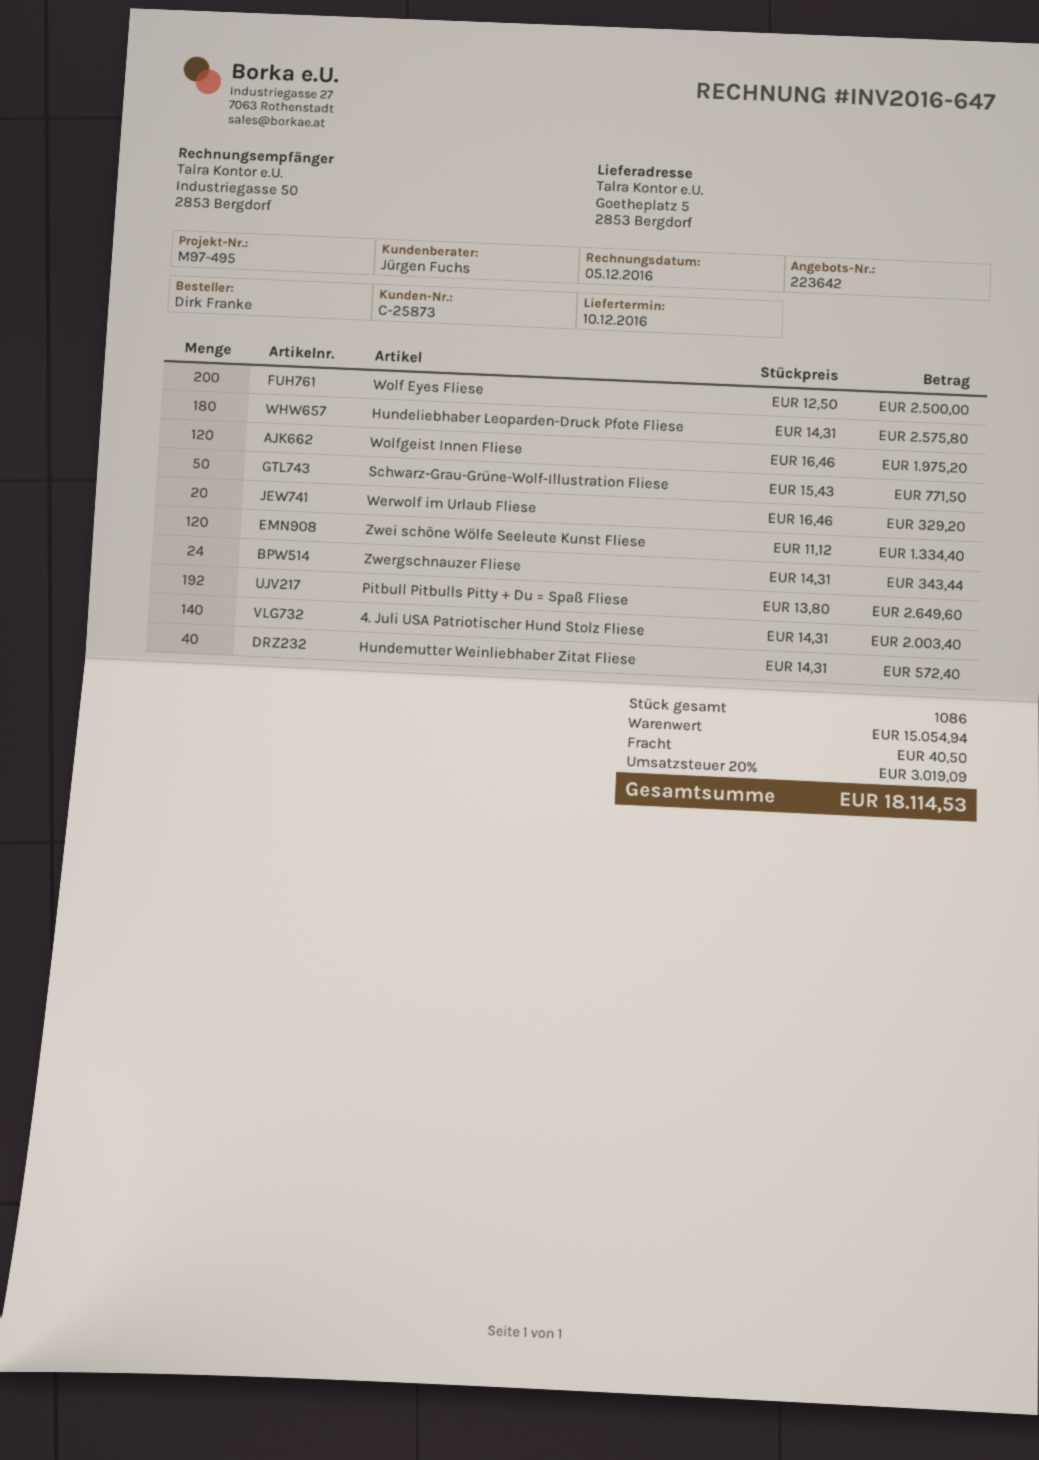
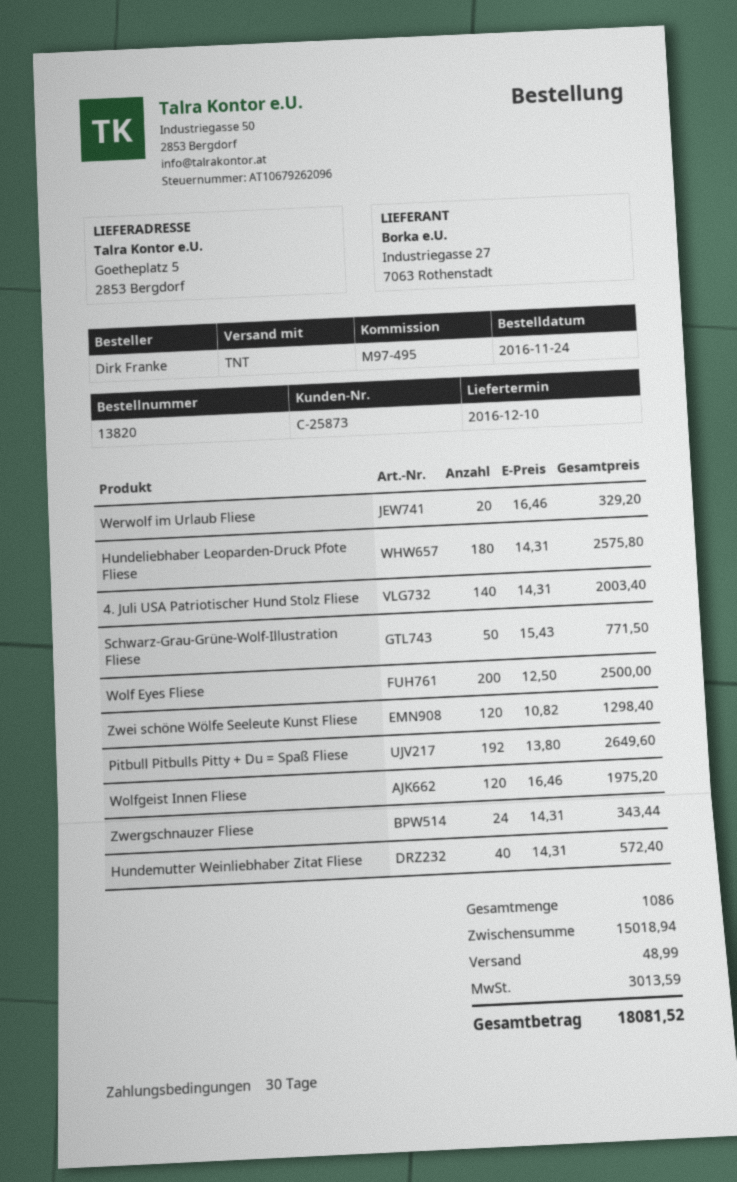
Zwei schöne Wölfe Seeleute Kunst Fliese: 120 x 11.12 = 1334.40 -> 120 x 10.82 = 1298.40
subtotal: 15054.94 -> 15018.94
shipping: 40.50 -> 48.99
tax: 3019.09 -> 3013.59
total: 18114.53 -> 18081.52

